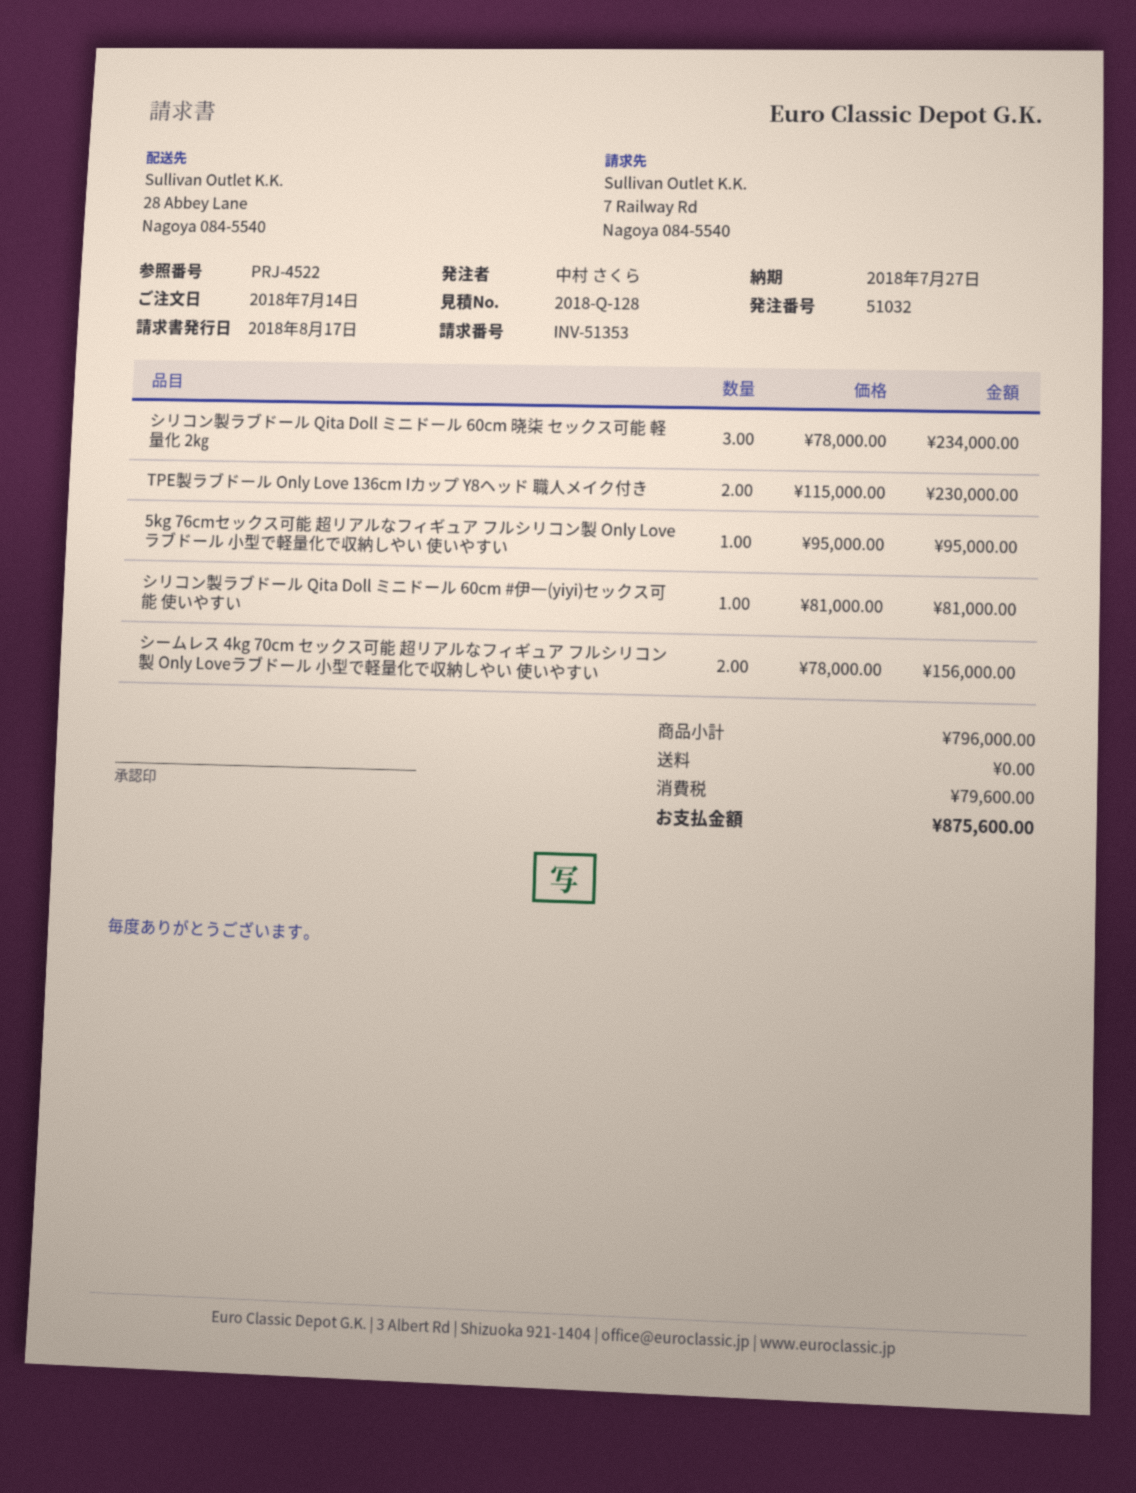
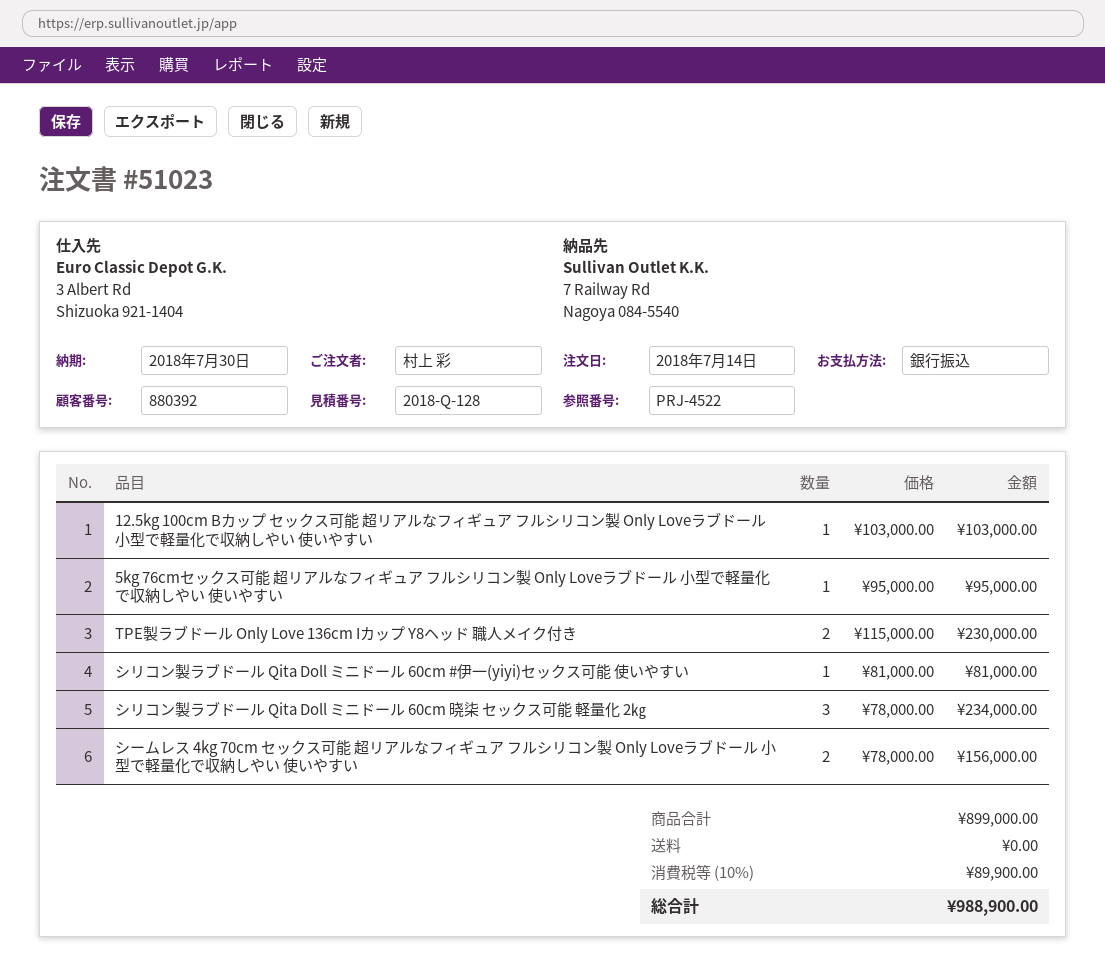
order number: 51032 -> 51023
delivery date: 2018-07-27 -> 2018-07-30
ordered by: 中村 さくら -> 村上 彩
ship to: 28 Abbey Lane, Nagoya 084-5540 -> 7 Railway Rd, Nagoya 084-5540
12.5kg 100cm Bカップ セックス可能 超リアルなフィギュア フルシリコン製 Only Loveラブドール 小型で軽量化で収納しやい 使いやすい: none -> 1 x 103000.00 = 103000.00
subtotal: 796000.00 -> 899000.00
tax: 79600.00 -> 89900.00
total: 875600.00 -> 988900.00

